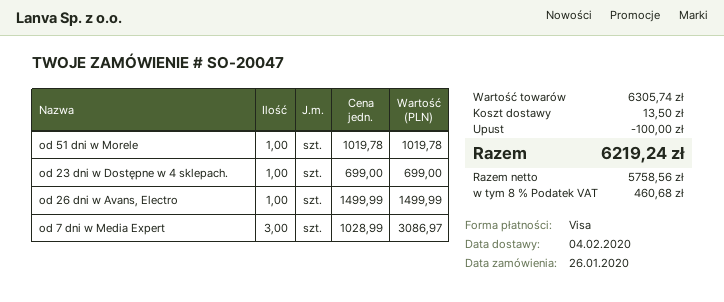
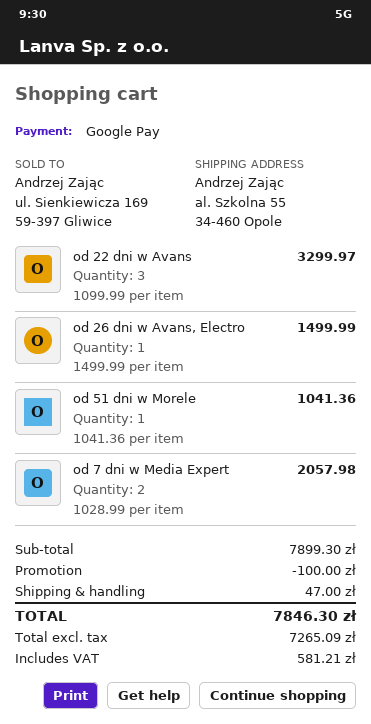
payment method: Visa -> Google Pay
od 51 dni w Morele: 1 x 1019.78 = 1019.78 -> 1 x 1041.36 = 1041.36
od 23 dni w Dostępne w 4 sklepach.: 1 x 699.00 = 699.00 -> none
od 7 dni w Media Expert: 3 x 1028.99 = 3086.97 -> 2 x 1028.99 = 2057.98
od 22 dni w Avans: none -> 3 x 1099.99 = 3299.97
subtotal: 6305.74 -> 7899.30
shipping: 13.50 -> 47.00
net: 5758.56 -> 7265.09
tax: 460.68 -> 581.21
total: 6219.24 -> 7846.30

